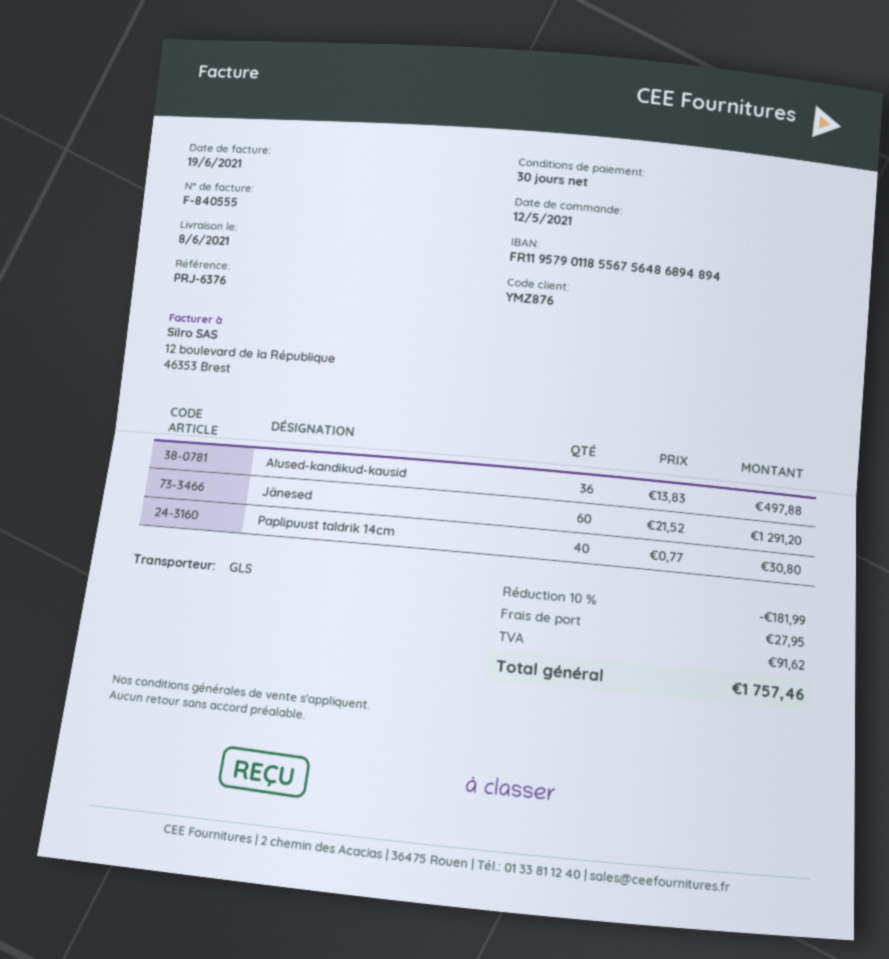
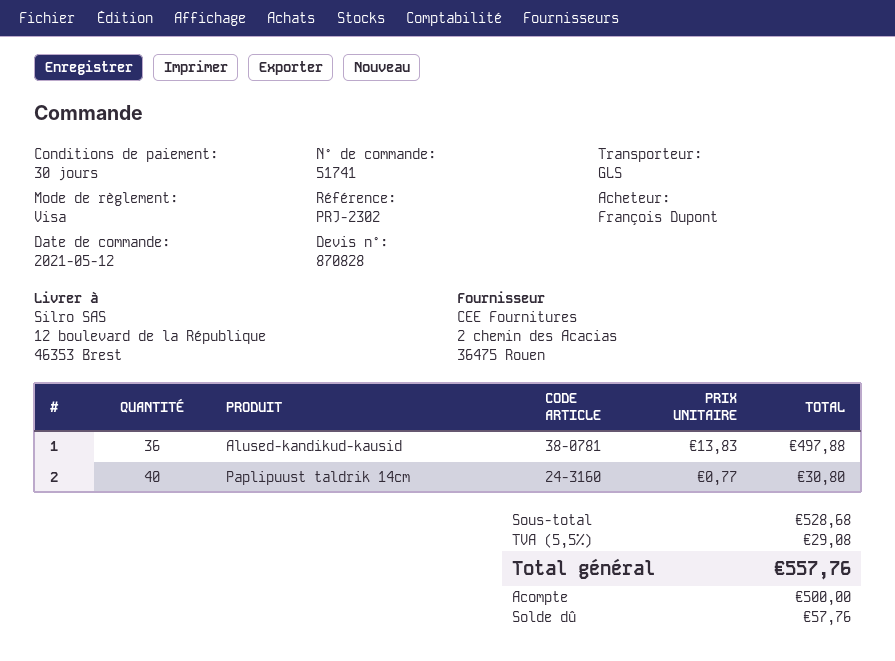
reference: PRJ-6376 -> PRJ-2302
Jänesed: 60 x 21.52 = 1291.20 -> none
discount: 10% = 181.99 -> none
shipping: 27.95 -> none
tax: 91.62 -> 29.08
total: 1757.46 -> 557.76

